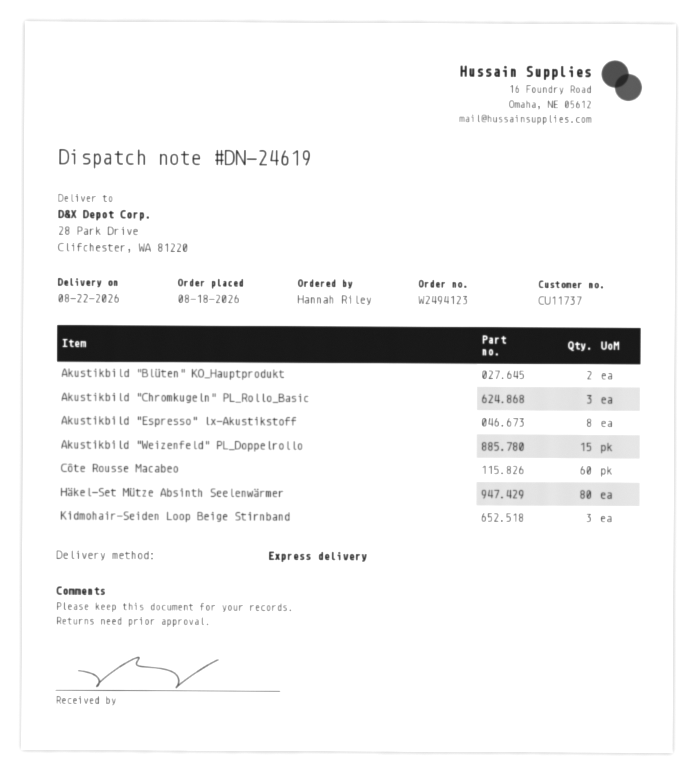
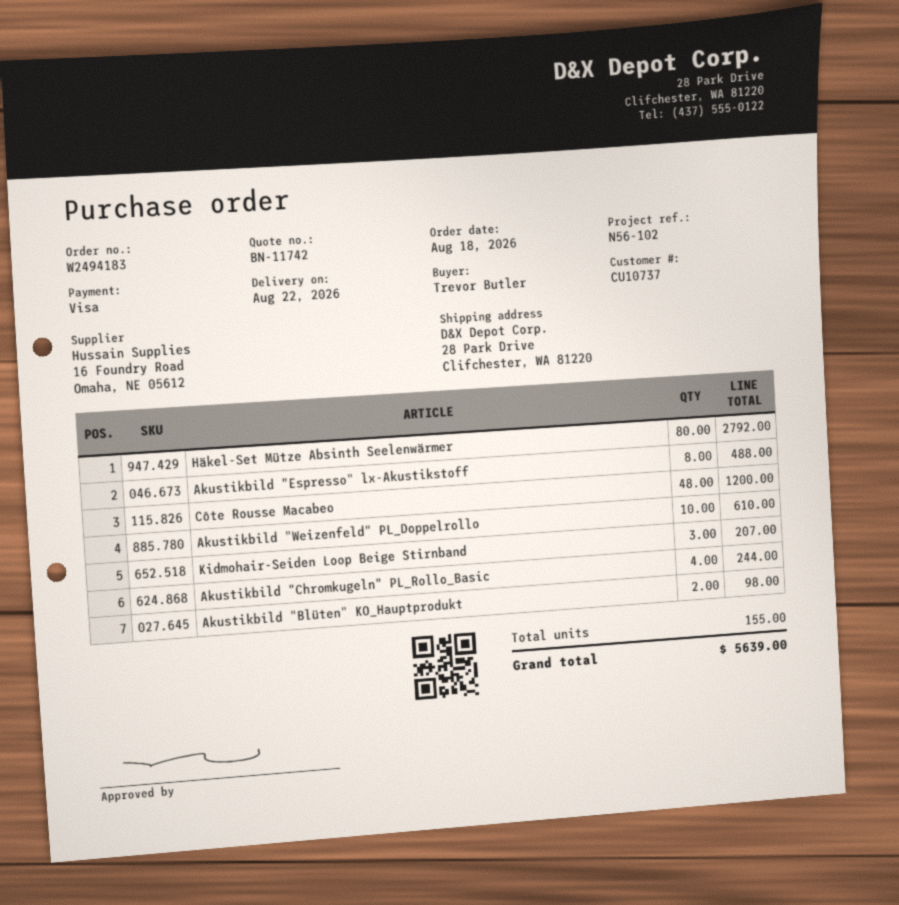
order number: W2494123 -> W2494183
customer number: CU11737 -> CU10737
ordered by: Hannah Riley -> Trevor Butler
Akustikbild "Chromkugeln" PL_Rollo_Basic: 3 -> 4
Akustikbild "Weizenfeld" PL_Doppelrollo: 15 -> 10
Côte Rousse Macabeo: 60 -> 48

